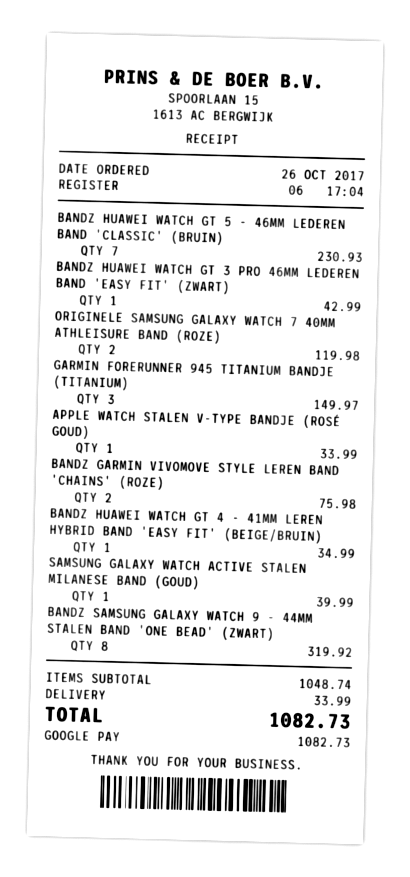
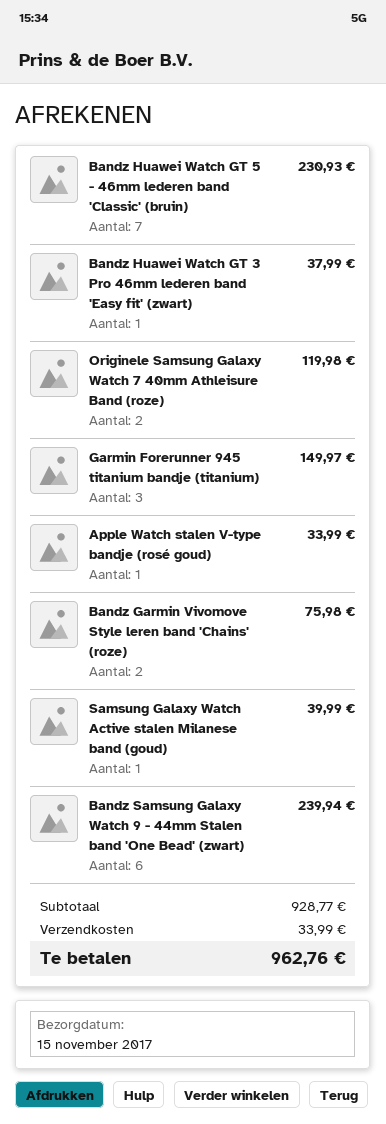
BANDZ HUAWEI WATCH GT 3 PRO 46MM LEDEREN BAND 'EASY FIT' (ZWART): 1 for 42.99 -> 1 for 37.99
BANDZ HUAWEI WATCH GT 4 - 41MM LEREN HYBRID BAND 'EASY FIT' (BEIGE/BRUIN): 1 for 34.99 -> none
BANDZ SAMSUNG GALAXY WATCH 9 - 44MM STALEN BAND 'ONE BEAD' (ZWART): 8 for 319.92 -> 6 for 239.94
subtotal: 1048.74 -> 928.77
total: 1082.73 -> 962.76

